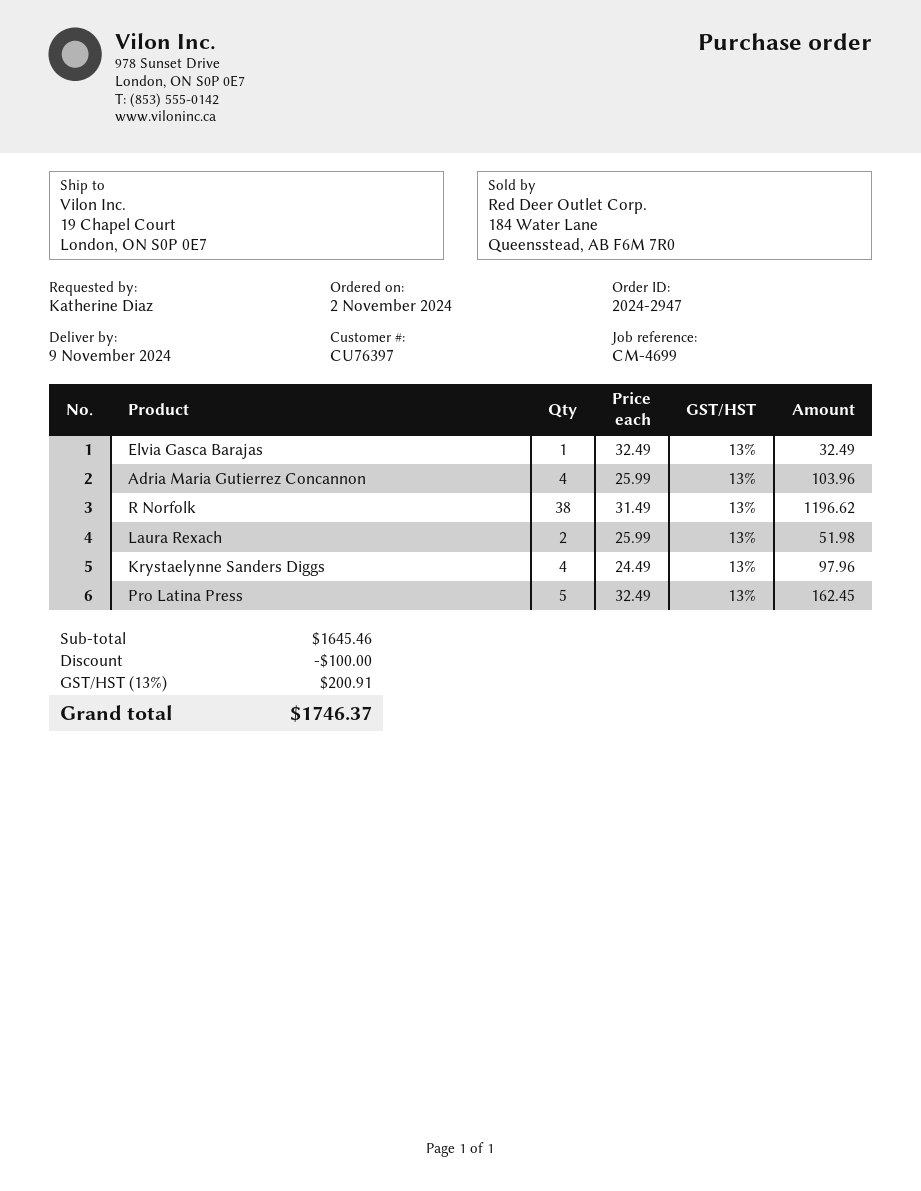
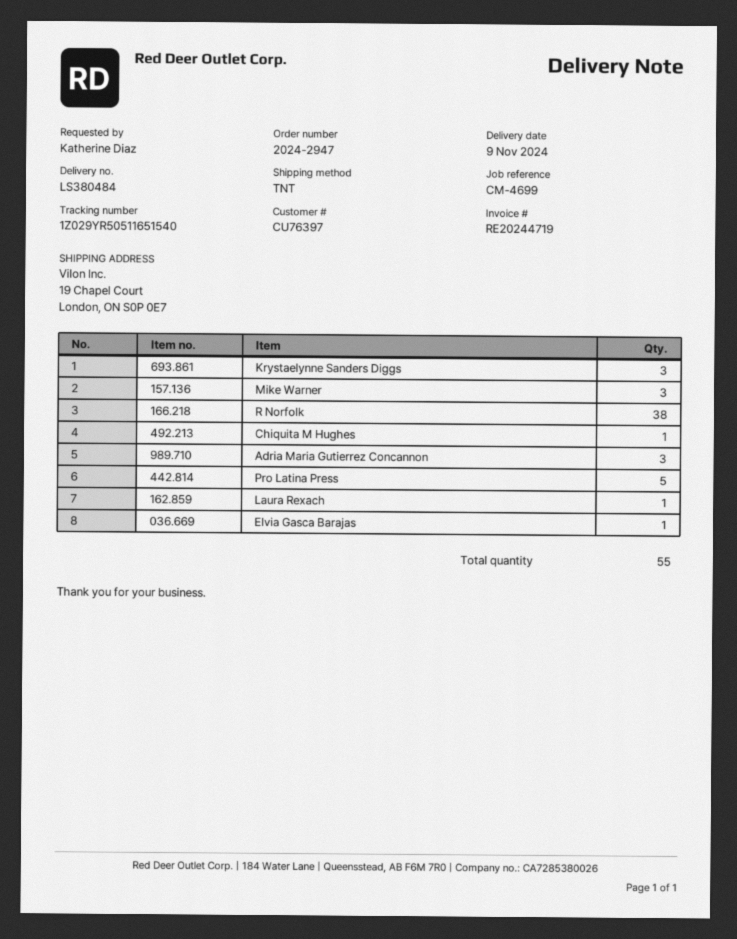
Adria Maria Gutierrez Concannon: 4 -> 3
Laura Rexach: 2 -> 1
Krystaelynne Sanders Diggs: 4 -> 3
Mike Warner: none -> 3
Chiquita M Hughes: none -> 1

